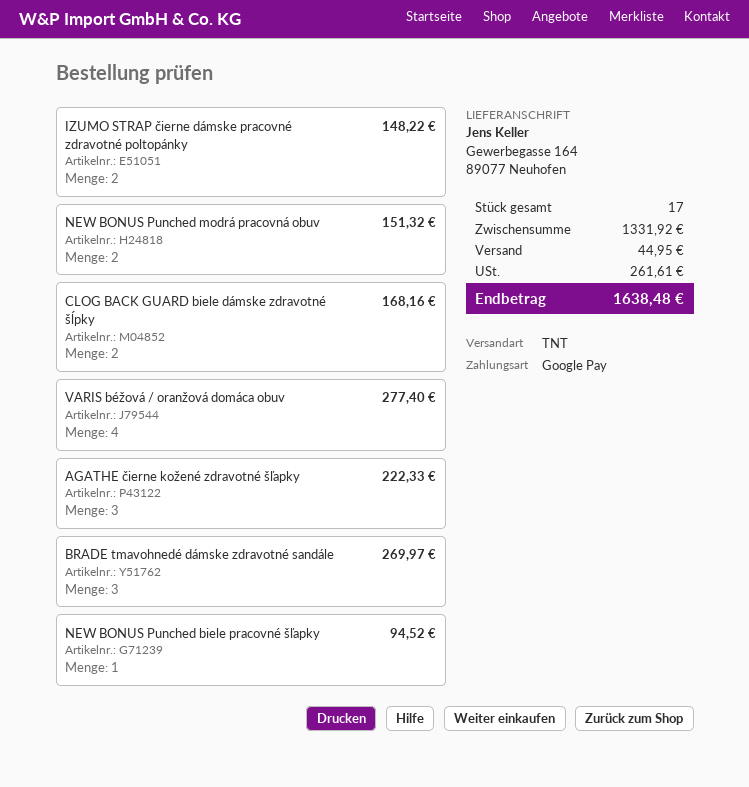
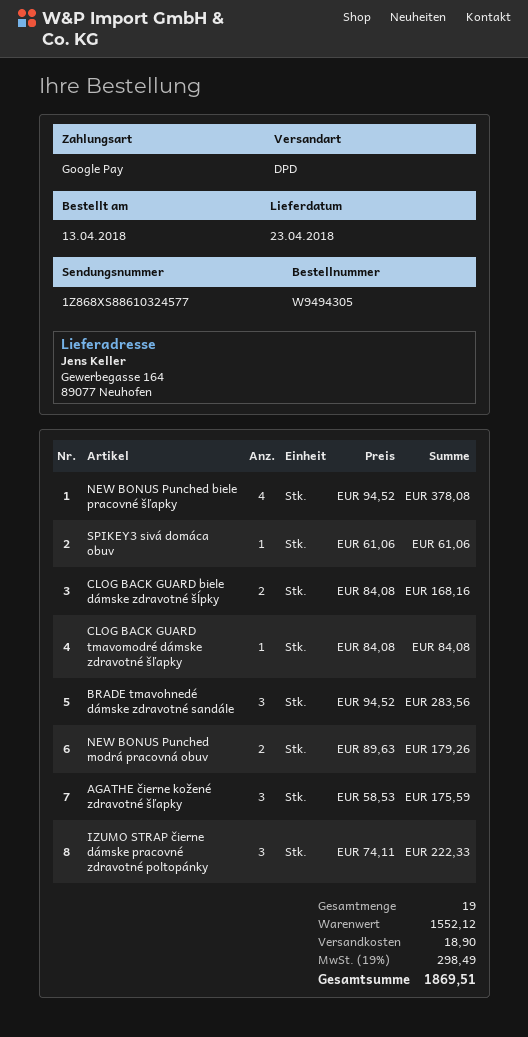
shipping method: TNT -> DPD
IZUMO STRAP čierne dámske pracovné zdravotné poltopánky: 2 for 148.22 -> 3 for 222.33
NEW BONUS Punched modrá pracovná obuv: 2 for 151.32 -> 2 for 179.26
VARIS béžová / oranžová domáca obuv: 4 for 277.40 -> none
AGATHE čierne kožené zdravotné šľapky: 3 for 222.33 -> 3 for 175.59
BRADE tmavohnedé dámske zdravotné sandále: 3 for 269.97 -> 3 for 283.56
NEW BONUS Punched biele pracovné šľapky: 1 for 94.52 -> 4 for 378.08
SPIKEY3 sivá domáca obuv: none -> 1 for 61.06
CLOG BACK GUARD tmavomodré dámske zdravotné šľapky: none -> 1 for 84.08
total quantity: 17 -> 19
subtotal: 1331.92 -> 1552.12
shipping: 44.95 -> 18.90
tax: 261.61 -> 298.49
total: 1638.48 -> 1869.51

